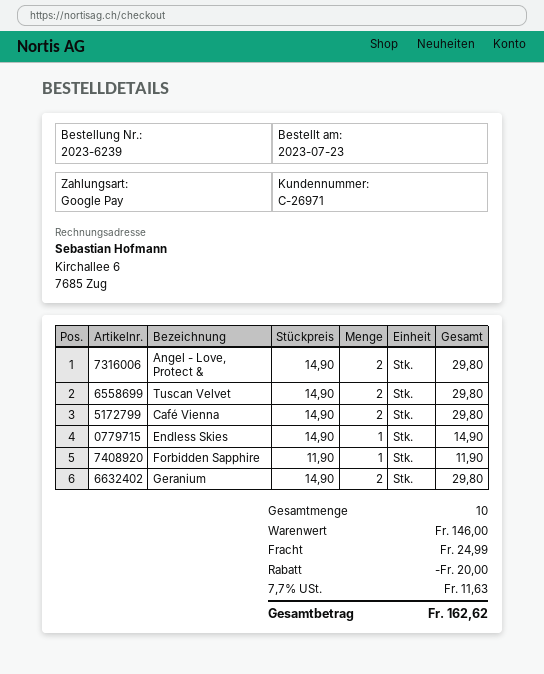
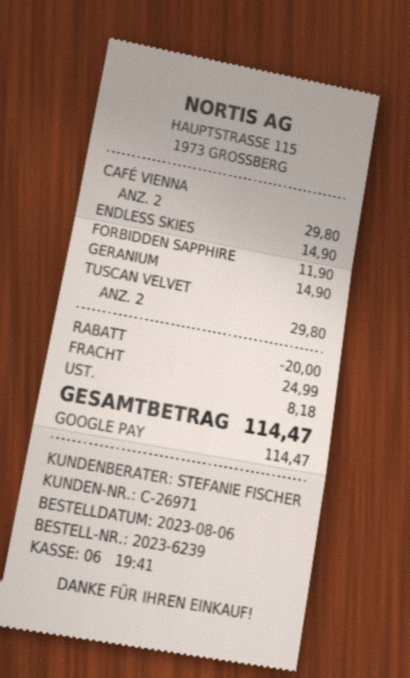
order date: 2023-07-23 -> 2023-08-06
Angel - Love, Protect &: 2 for 29.80 -> none
Geranium: 2 for 29.80 -> 1 for 14.90
tax: 11.63 -> 8.18
total: 162.62 -> 114.47

